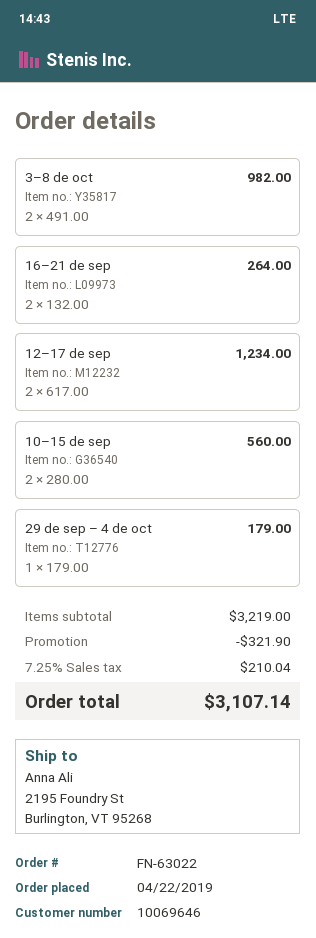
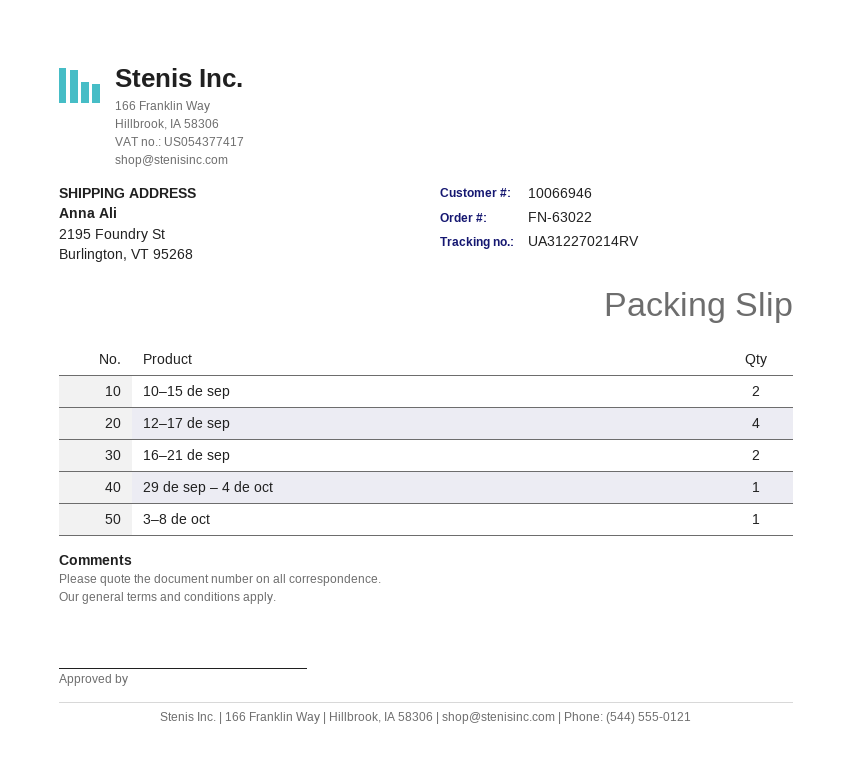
customer number: 10069646 -> 10066946
3–8 de oct: 2 -> 1
12–17 de sep: 2 -> 4

